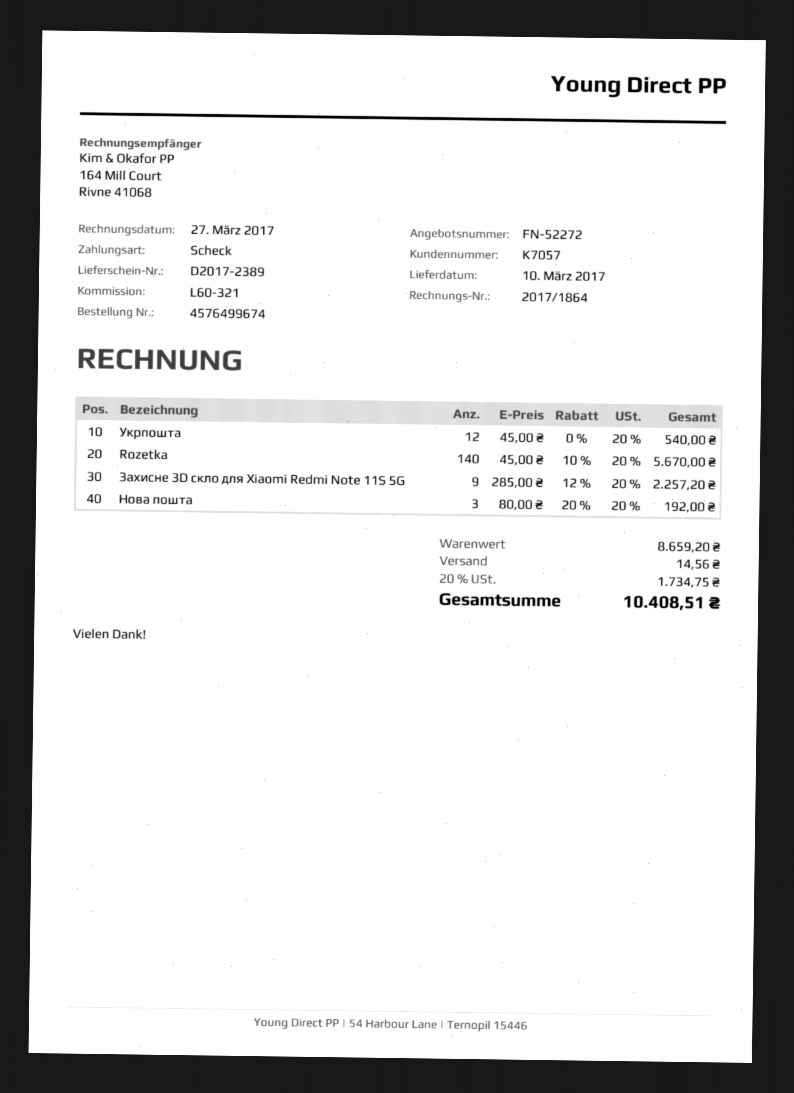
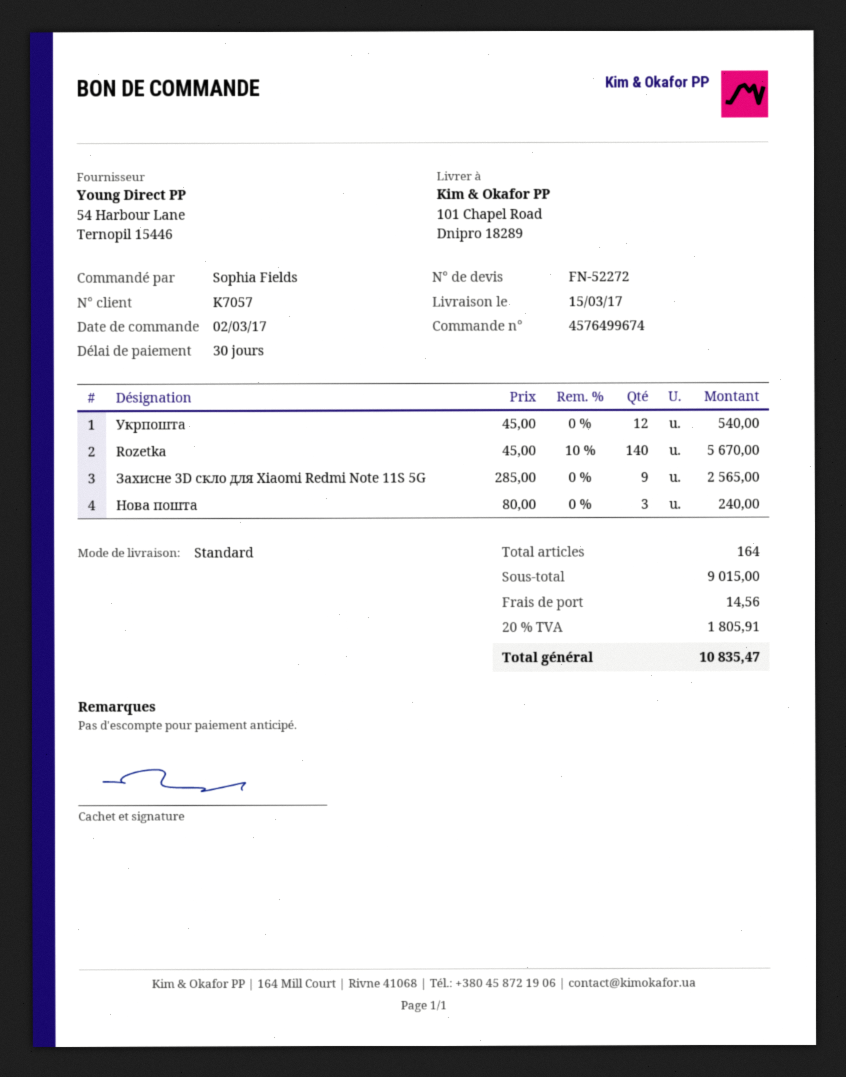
delivery date: 2017-03-10 -> 2017-03-15
Захисне 3D скло для Xiaomi Redmi Note 11S 5G: 9 x 285.00 - 12% = 2257.20 -> 9 x 285.00 = 2565.00
Нова пошта: 3 x 80.00 - 20% = 192.00 -> 3 x 80.00 = 240.00
subtotal: 8659.20 -> 9015.00
tax: 20% = 1734.75 -> 20% = 1805.91
total: 10408.51 -> 10835.47

